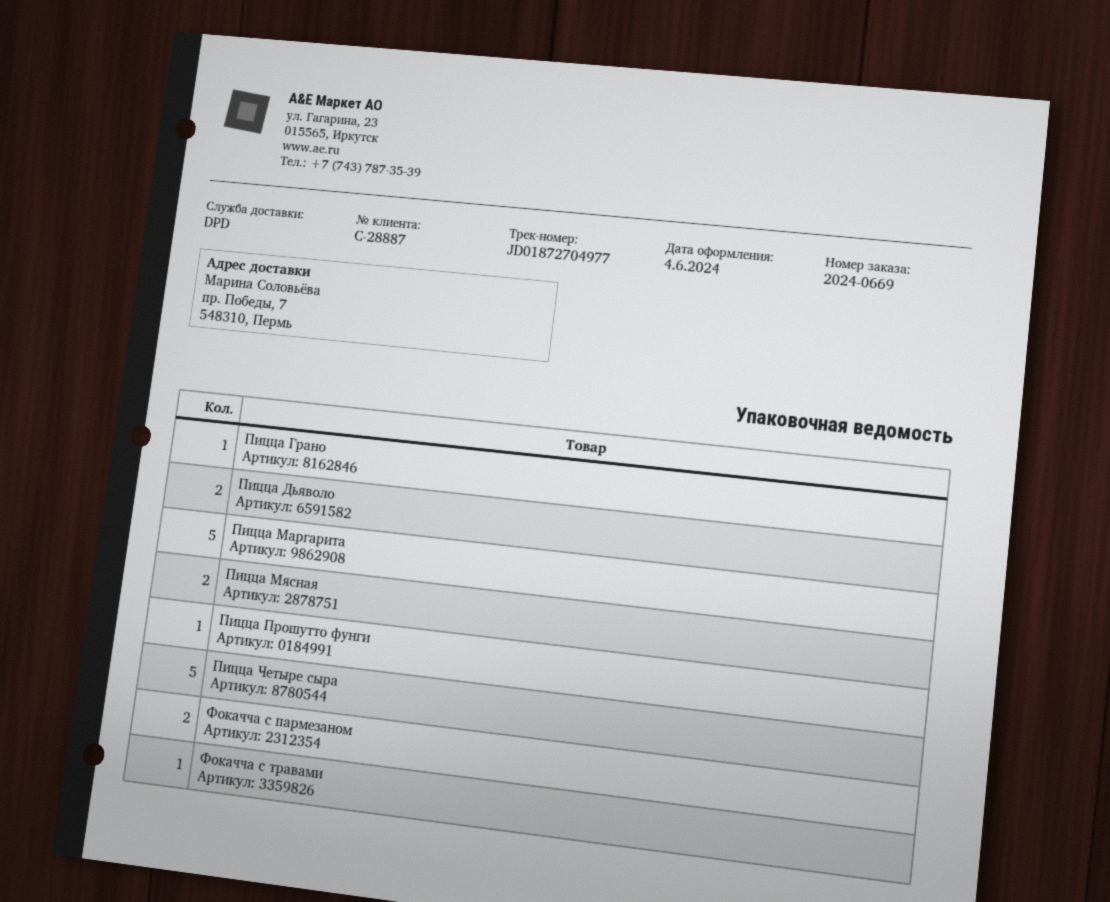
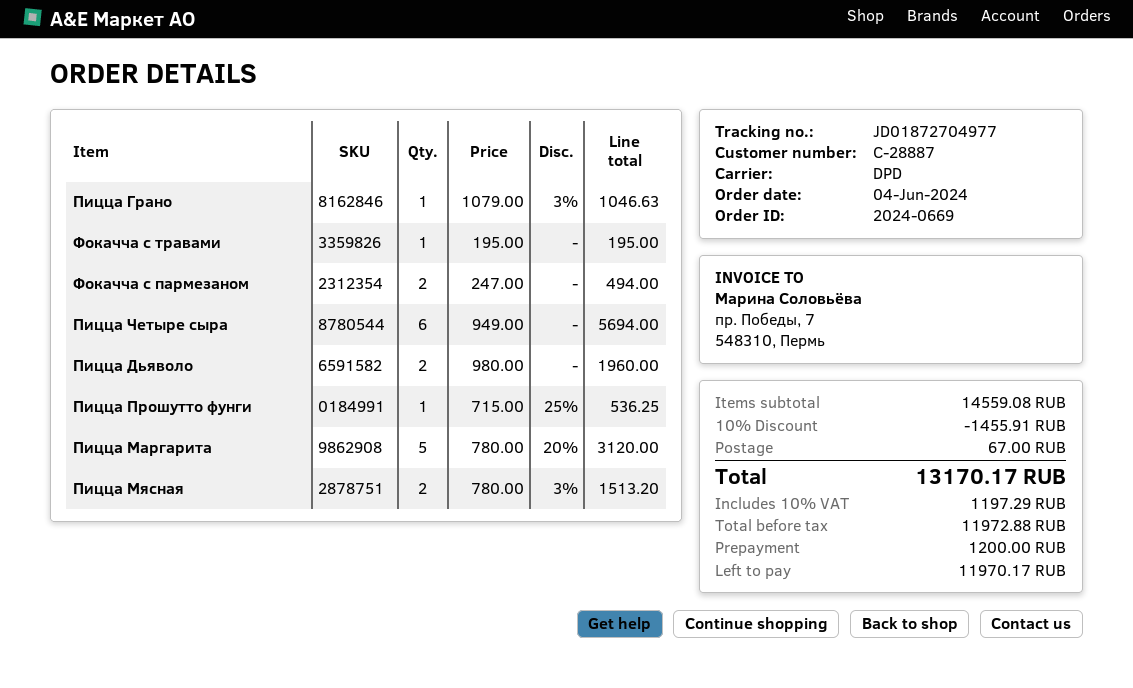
Пицца Четыре сыра: 5 -> 6

